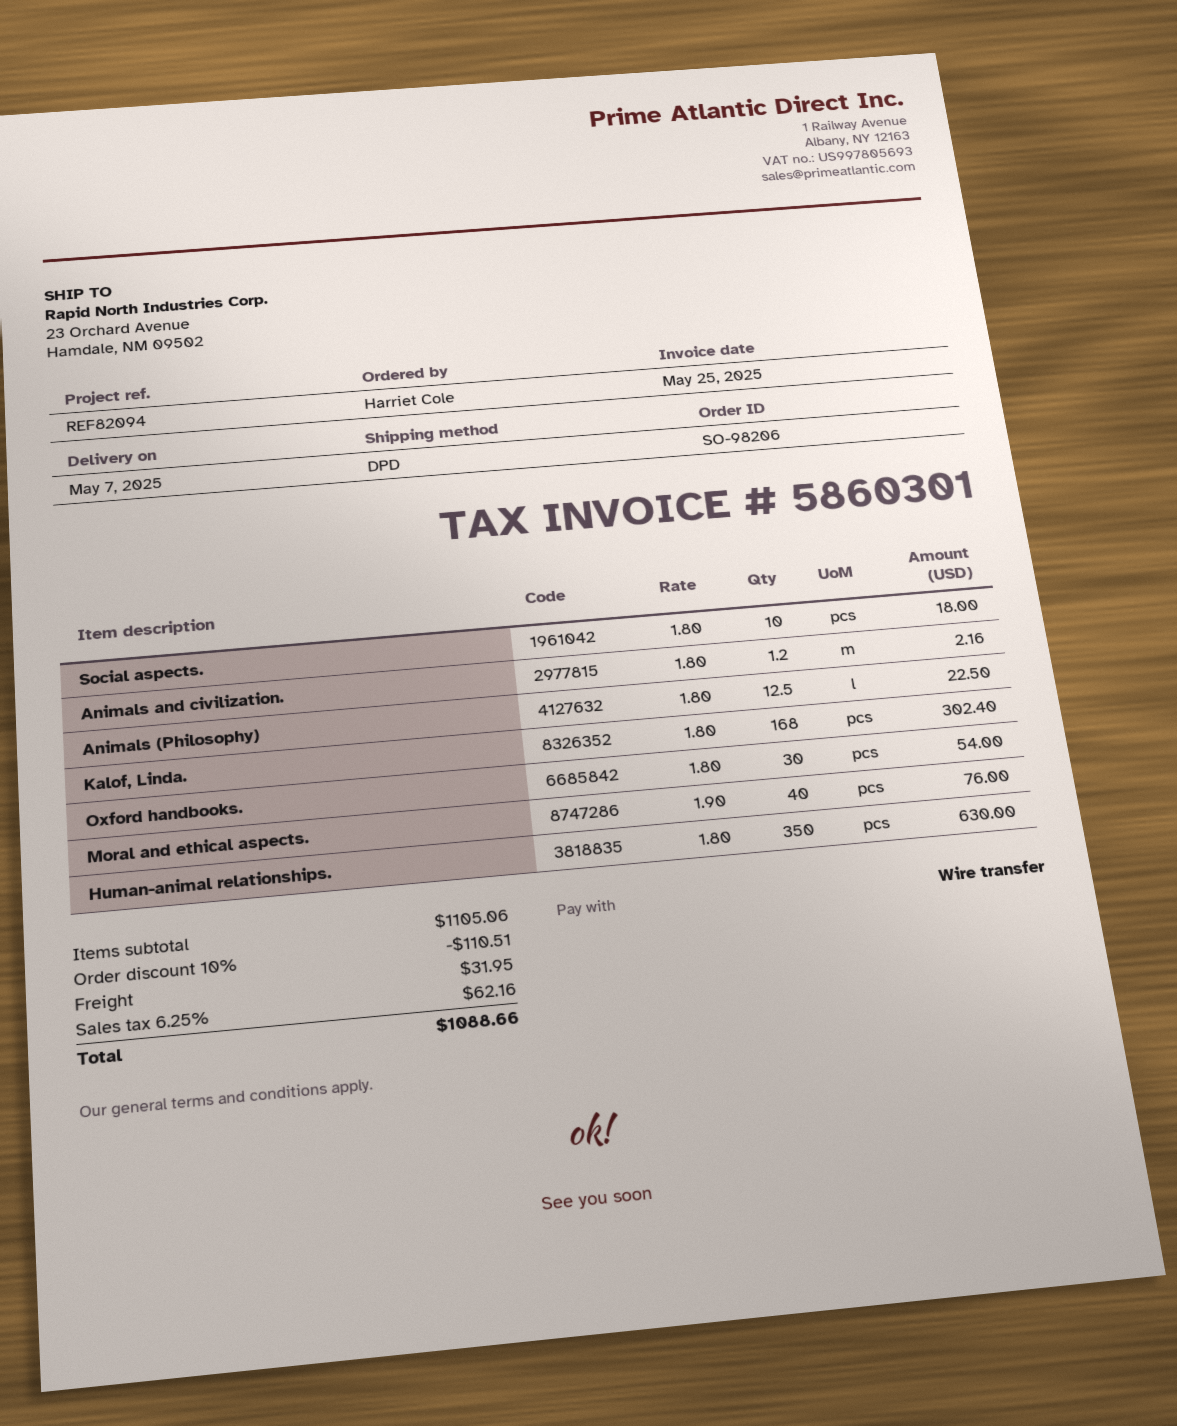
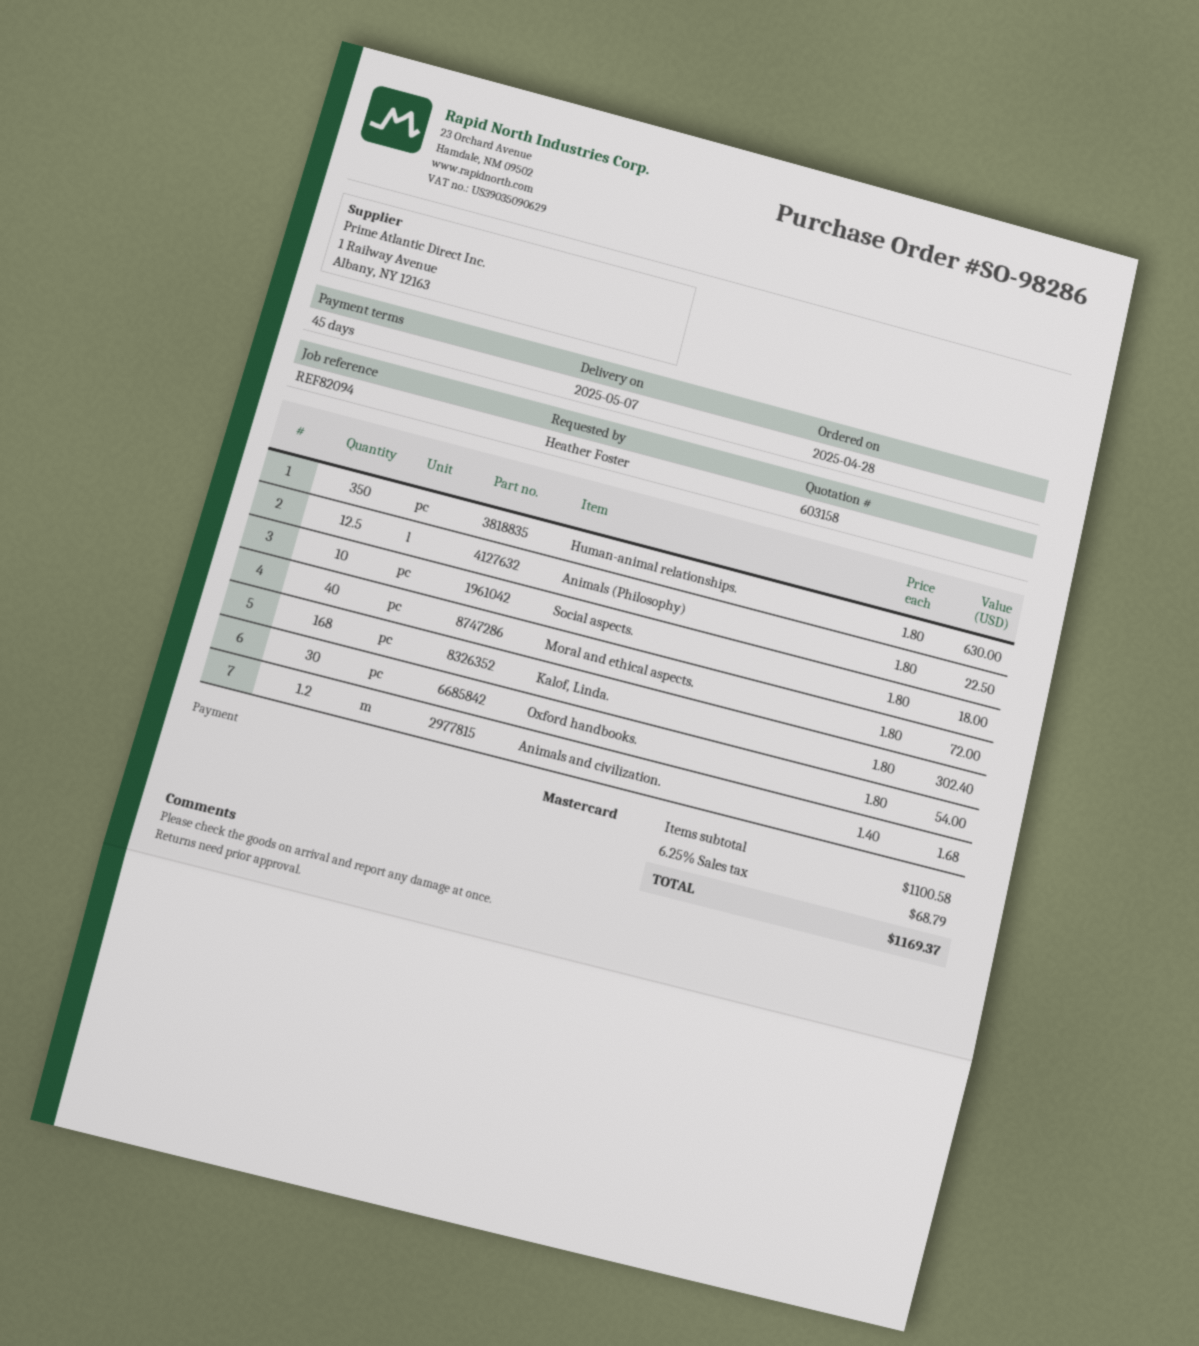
order number: SO-98206 -> SO-98286
ordered by: Harriet Cole -> Heather Foster
payment method: bank transfer -> Mastercard
Animals and civilization.: 1.2 x 1.80 = 2.16 -> 1.2 x 1.40 = 1.68
Moral and ethical aspects.: 40 x 1.90 = 76.00 -> 40 x 1.80 = 72.00
subtotal: 1105.06 -> 1100.58
discount: 10% = 110.51 -> none
shipping: 31.95 -> none
tax: 6.25% = 62.16 -> 6.25% = 68.79
total: 1088.66 -> 1169.37

